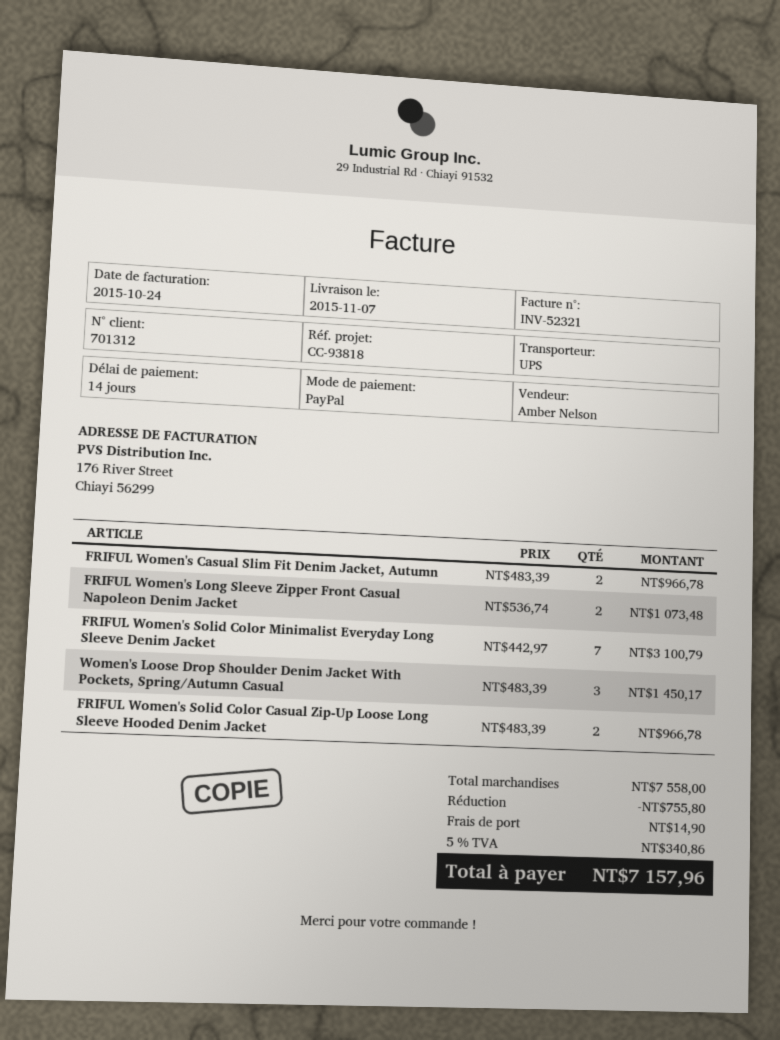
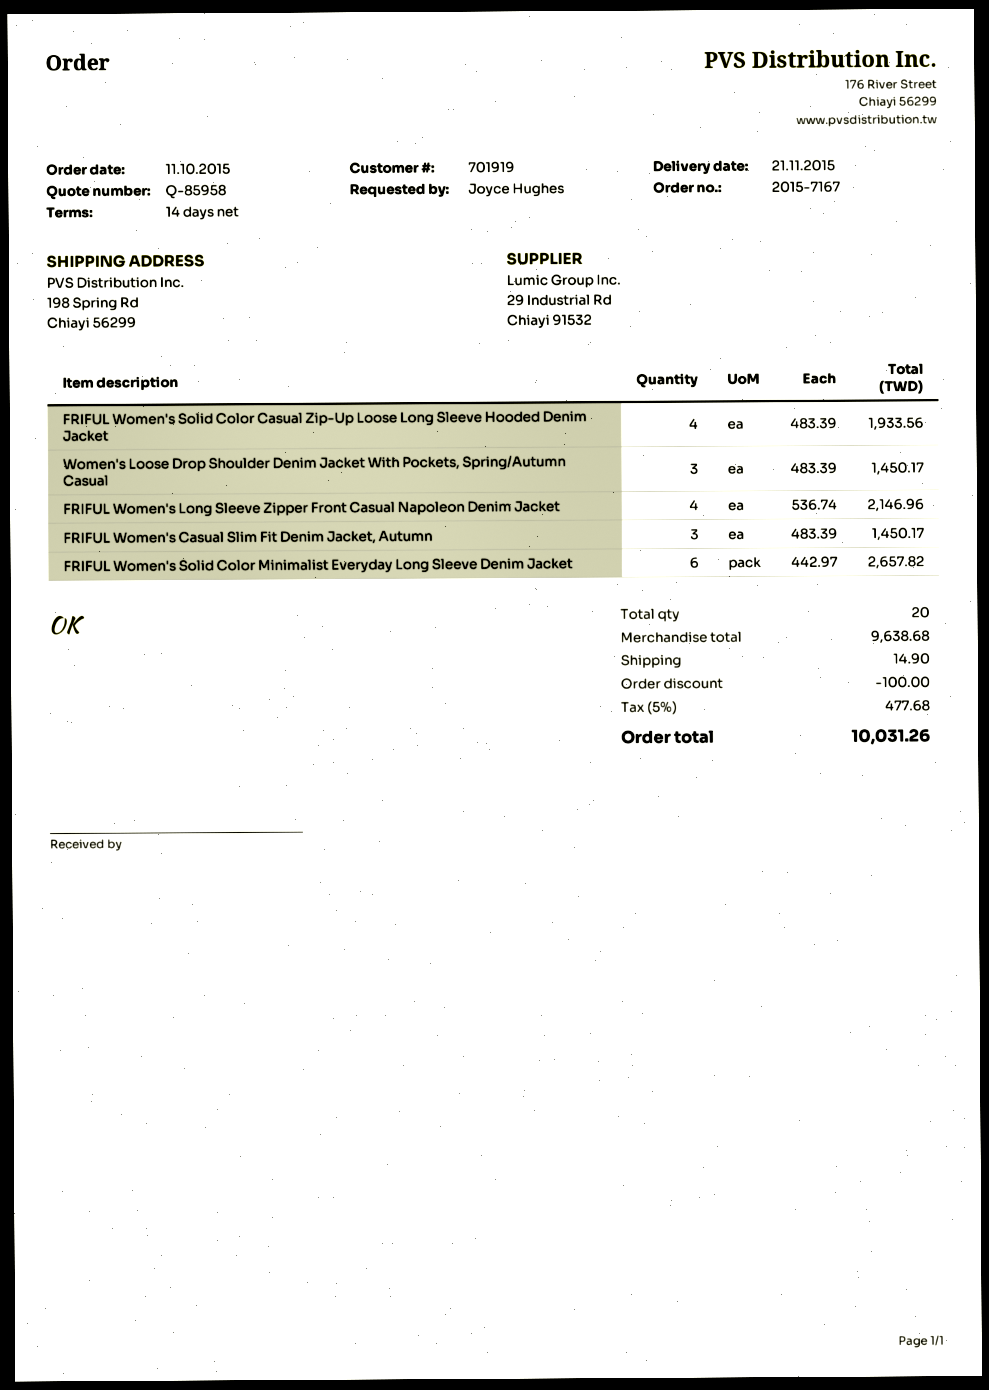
delivery date: 2015-11-07 -> 2015-11-21
customer number: 701312 -> 701919
FRIFUL Women's Casual Slim Fit Denim Jacket, Autumn: 2 x 483.39 = 966.78 -> 3 x 483.39 = 1450.17
FRIFUL Women's Long Sleeve Zipper Front Casual Napoleon Denim Jacket: 2 x 536.74 = 1073.48 -> 4 x 536.74 = 2146.96
FRIFUL Women's Solid Color Minimalist Everyday Long Sleeve Denim Jacket: 7 x 442.97 = 3100.79 -> 6 x 442.97 = 2657.82
FRIFUL Women's Solid Color Casual Zip-Up Loose Long Sleeve Hooded Denim Jacket: 2 x 483.39 = 966.78 -> 4 x 483.39 = 1933.56
subtotal: 7558.00 -> 9638.68
discount: 755.80 -> 100.00
tax: 5% = 340.86 -> 5% = 477.68
total: 7157.96 -> 10031.26

